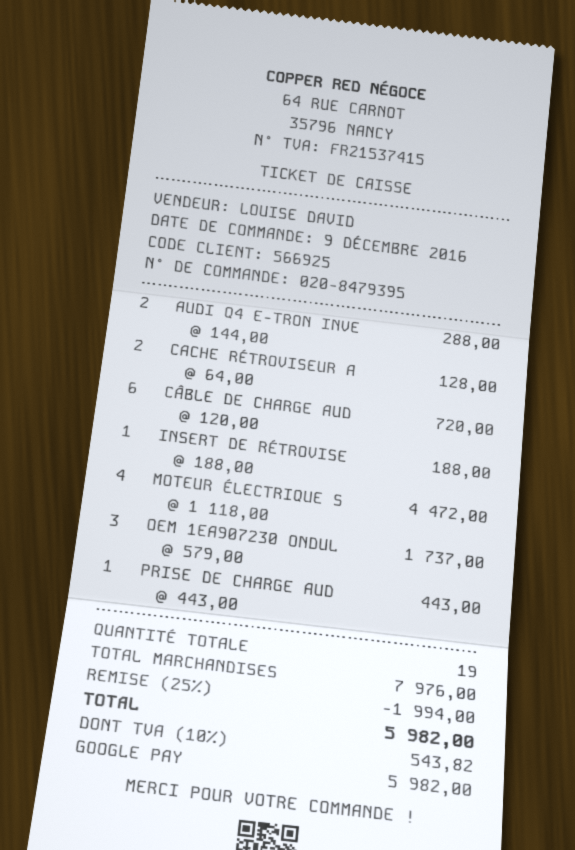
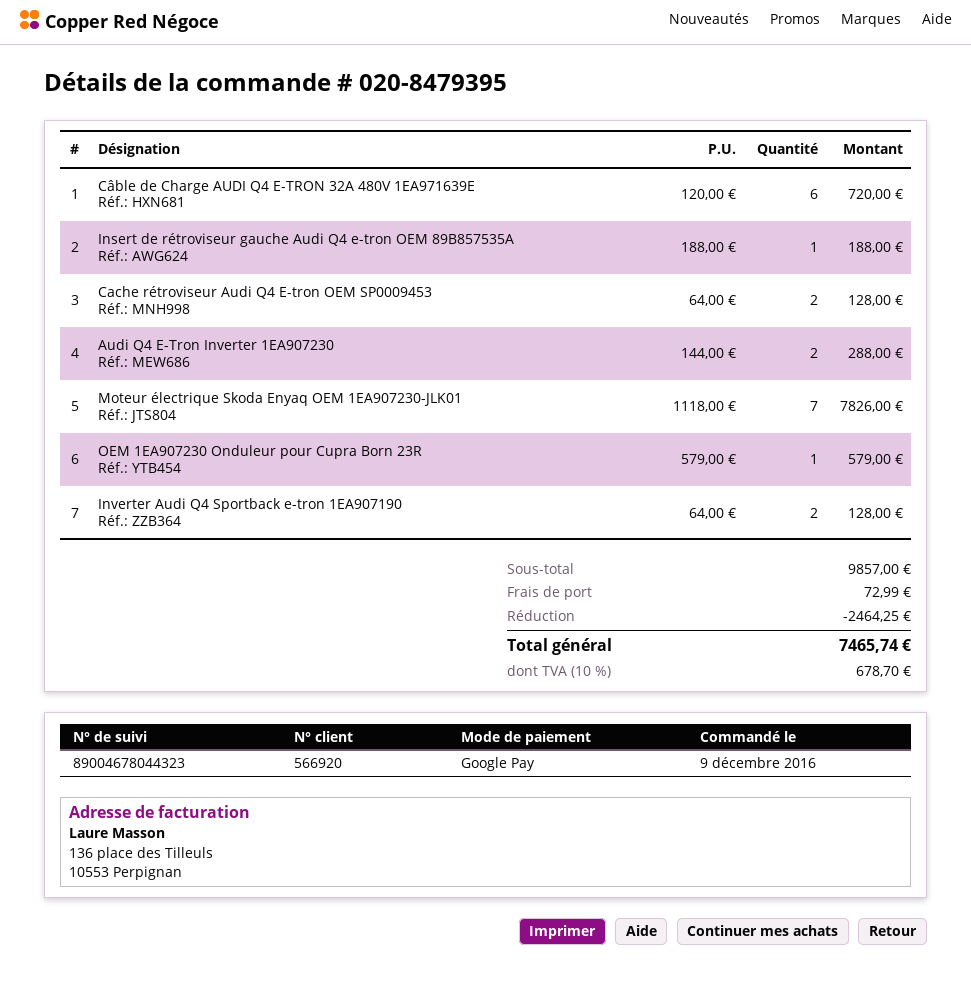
customer number: 566925 -> 566920
MOTEUR ÉLECTRIQUE S: 4 x 1118.00 = 4472.00 -> 7 x 1118.00 = 7826.00
OEM 1EA907230 ONDUL: 3 x 579.00 = 1737.00 -> 1 x 579.00 = 579.00
PRISE DE CHARGE AUD: 1 x 443.00 = 443.00 -> none
Inverter Audi Q4 Sportback e-tron 1EA907190: none -> 2 x 64.00 = 128.00
subtotal: 7976.00 -> 9857.00
discount: 1994.00 -> 2464.25
shipping: none -> 72.99
tax: 10% = 543.82 -> 10% = 678.70
total: 5982.00 -> 7465.74

